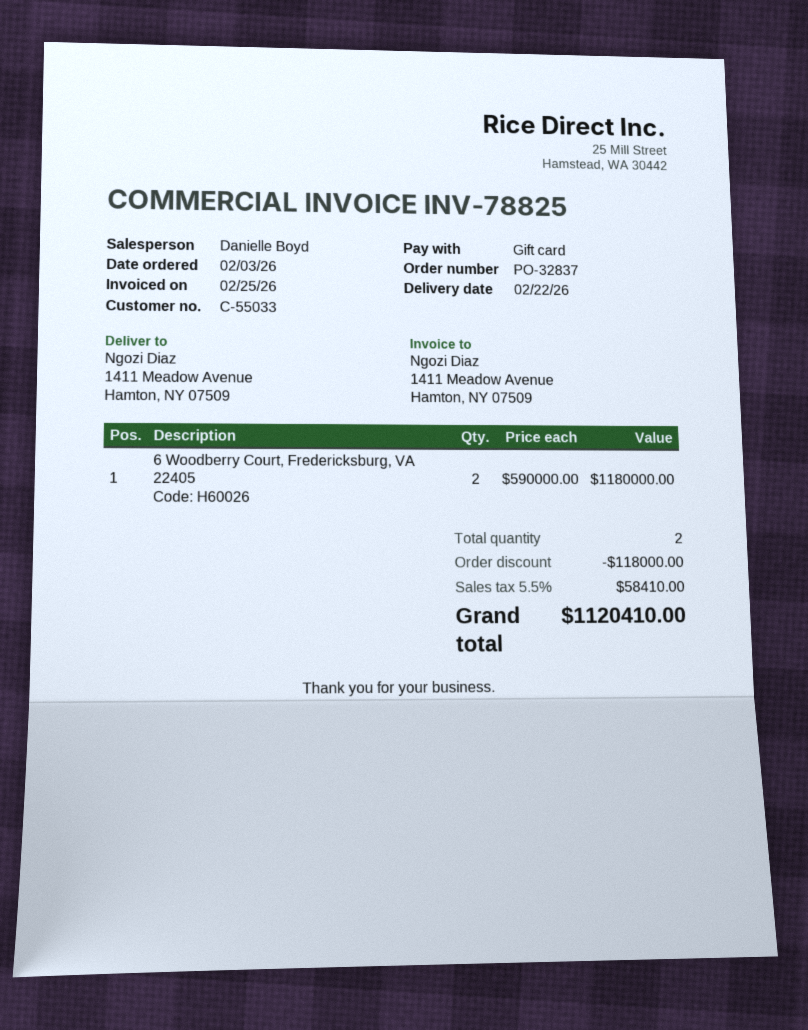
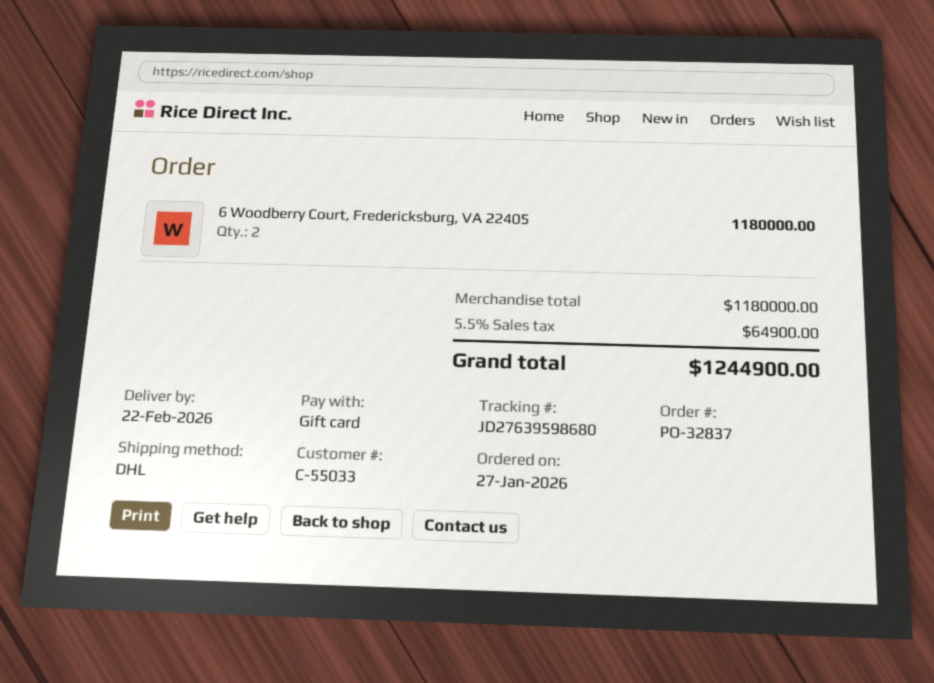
order date: 2026-02-03 -> 2026-01-27
discount: 118000.00 -> none
tax: 5.5% = 58410.00 -> 5.5% = 64900.00
total: 1120410.00 -> 1244900.00

